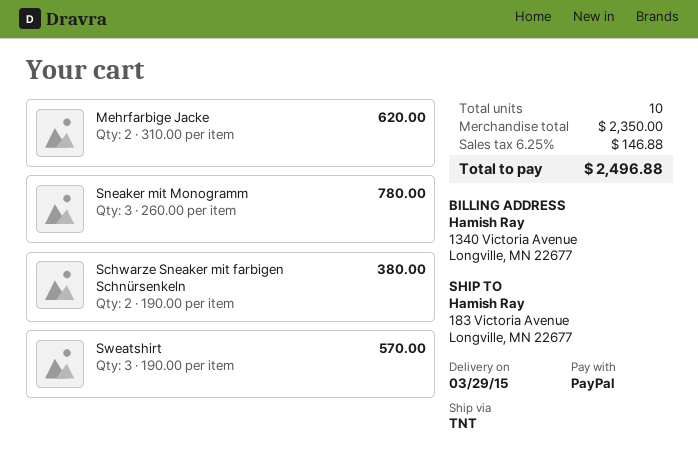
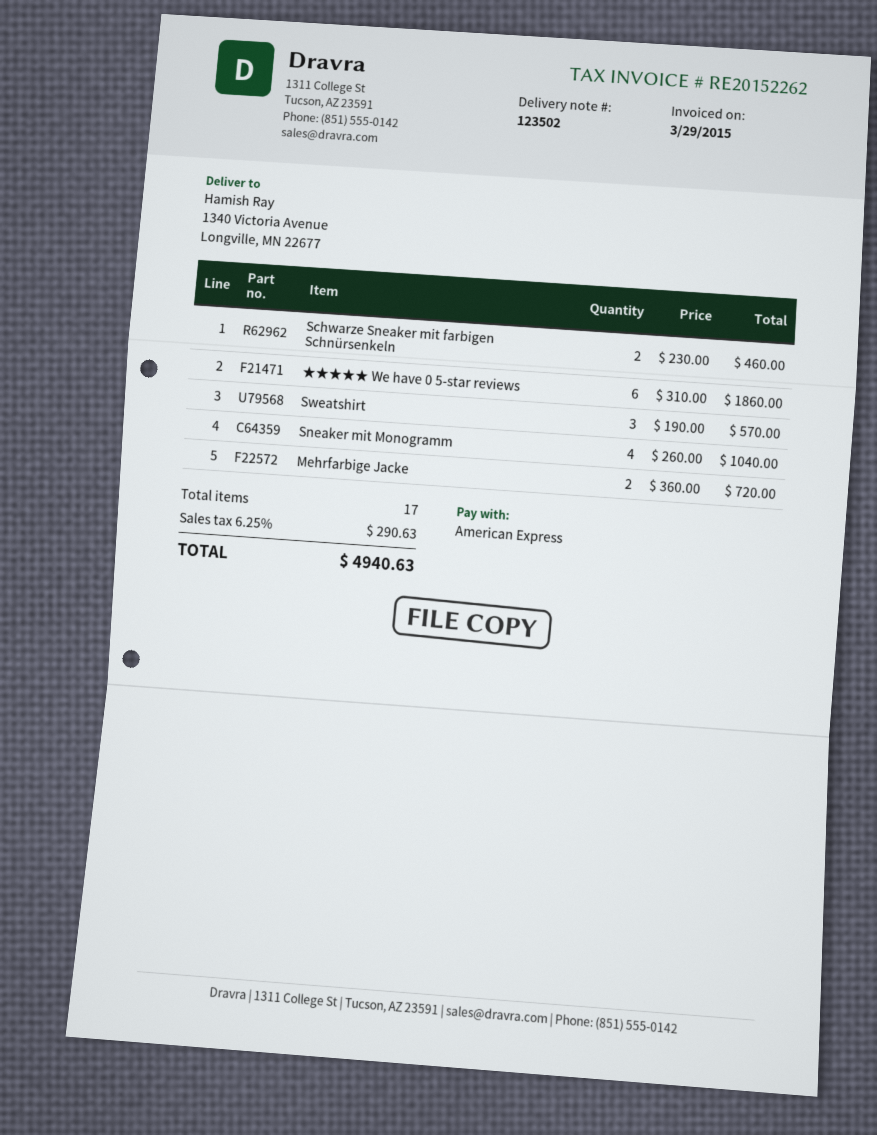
payment method: PayPal -> American Express
ship to: 183 Victoria Avenue, Longville, MN 22677 -> 1340 Victoria Avenue, Longville, MN 22677
Mehrfarbige Jacke: 2 x 310.00 = 620.00 -> 2 x 360.00 = 720.00
Sneaker mit Monogramm: 3 x 260.00 = 780.00 -> 4 x 260.00 = 1040.00
Schwarze Sneaker mit farbigen Schnürsenkeln: 2 x 190.00 = 380.00 -> 2 x 230.00 = 460.00
★★★★★ We have 0 5-star reviews: none -> 6 x 310.00 = 1860.00
total quantity: 10 -> 17
tax: 6.25% = 146.88 -> 6.25% = 290.63
total: 2496.88 -> 4940.63

